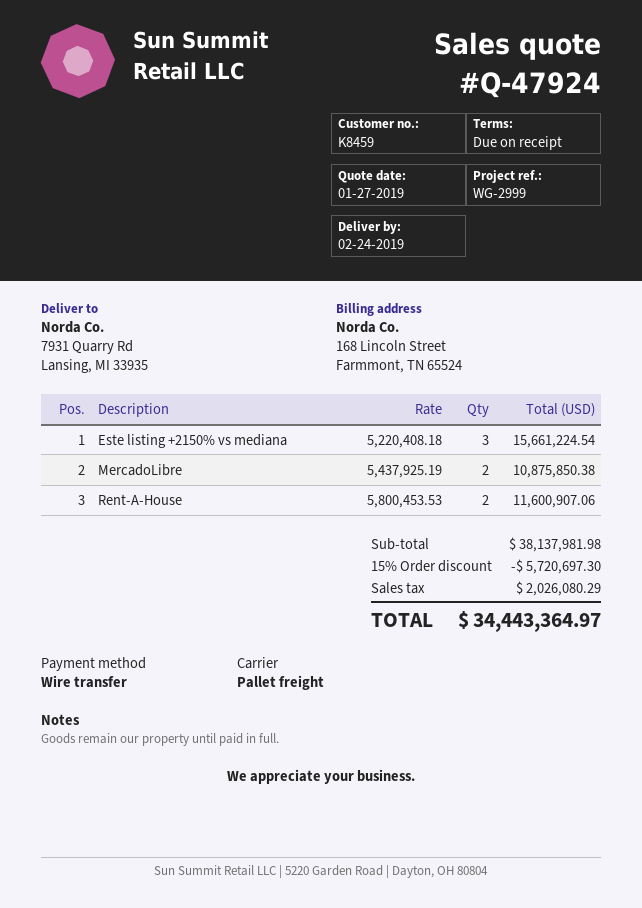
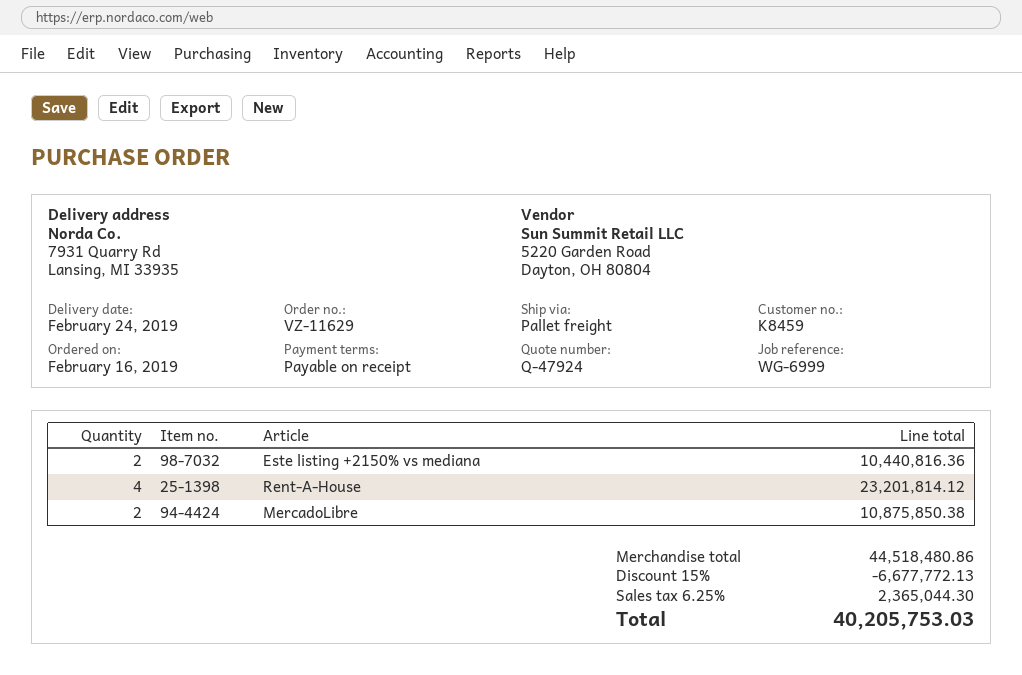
reference: WG-2999 -> WG-6999
Este listing +2150% vs mediana: 3 for 15661224.54 -> 2 for 10440816.36
Rent-A-House: 2 for 11600907.06 -> 4 for 23201814.12
subtotal: 38137981.98 -> 44518480.86
discount: 15% = 5720697.30 -> 15% = 6677772.13
tax: 2026080.29 -> 2365044.30
total: 34443364.97 -> 40205753.03

